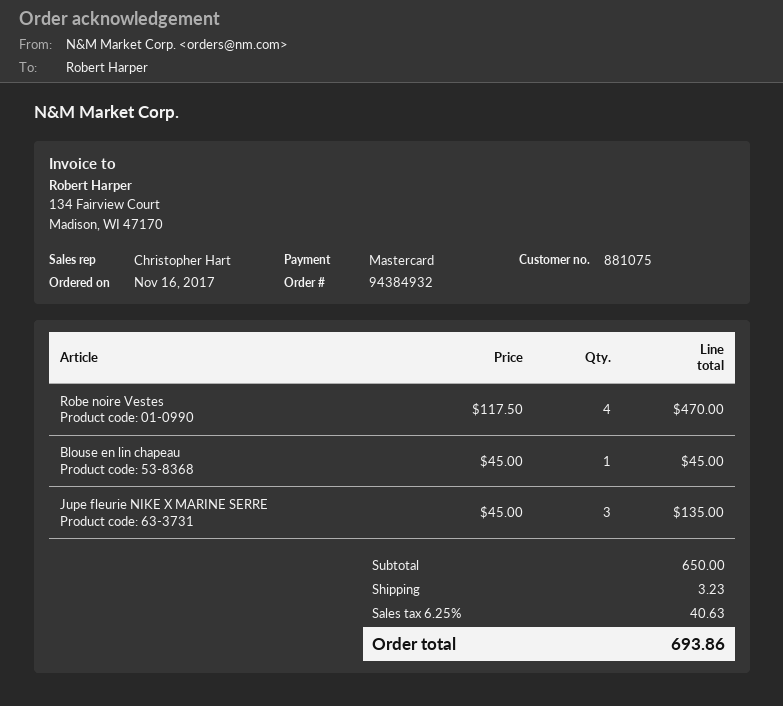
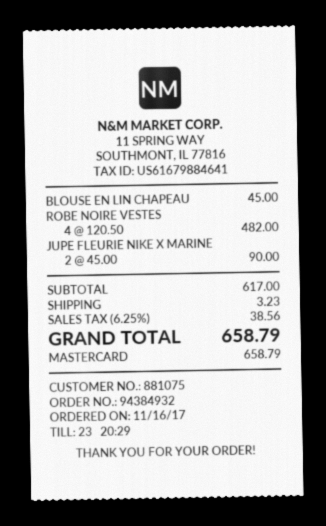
Robe noire Vestes: 4 x 117.50 = 470.00 -> 4 x 120.50 = 482.00
Jupe fleurie NIKE X MARINE SERRE: 3 x 45.00 = 135.00 -> 2 x 45.00 = 90.00
subtotal: 650.00 -> 617.00
tax: 6.25% = 40.63 -> 6.25% = 38.56
total: 693.86 -> 658.79

